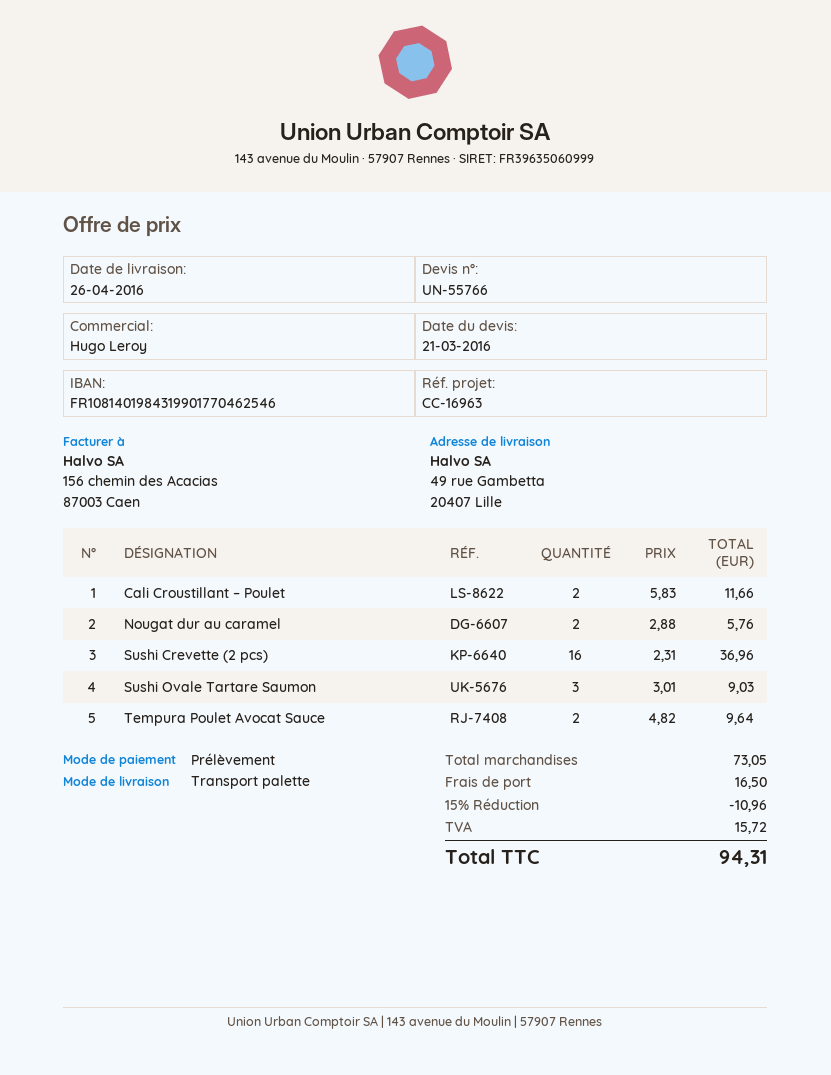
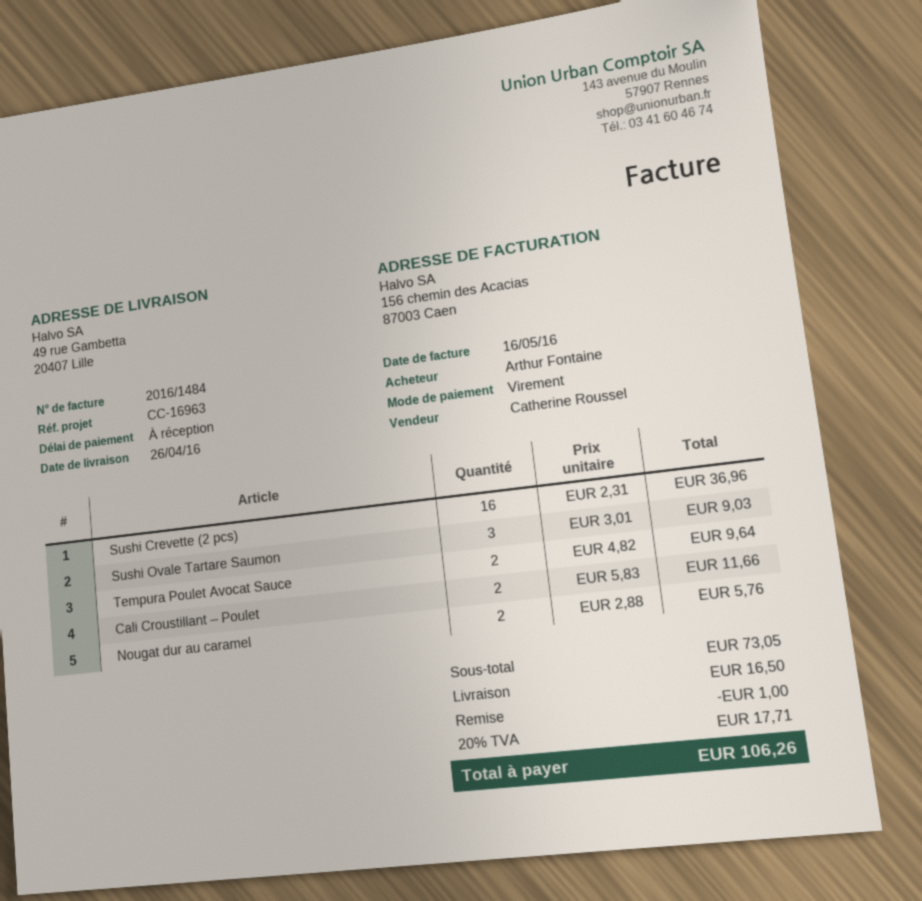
sales rep: Hugo Leroy -> Catherine Roussel
payment method: direct debit -> bank transfer
discount: 10.96 -> 1.00
tax: 15.72 -> 17.71
total: 94.31 -> 106.26

